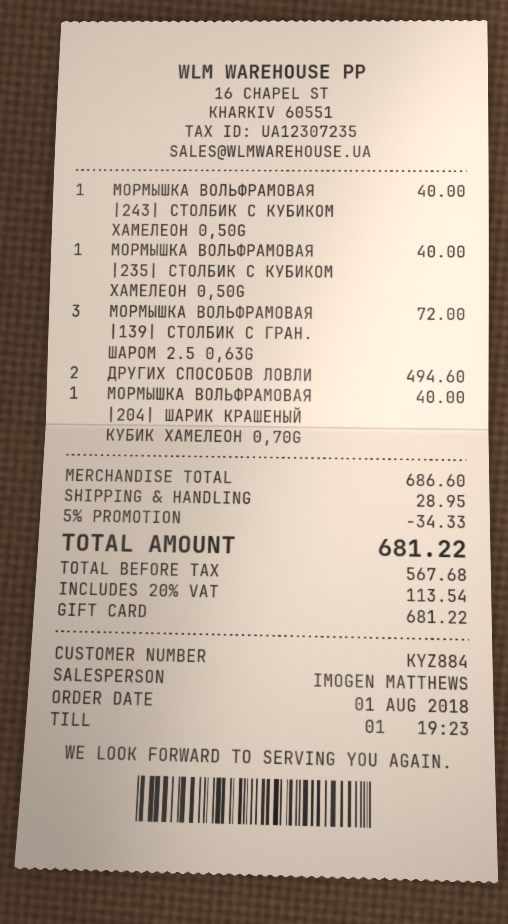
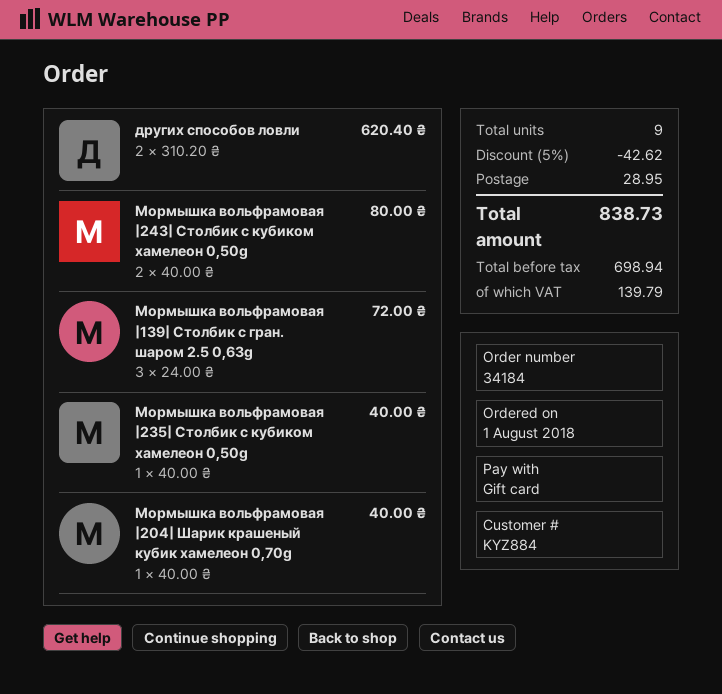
МОРМЫШКА ВОЛЬФРАМОВАЯ |243| СТОЛБИК С КУБИКОМ ХАМЕЛЕОН 0,50G: 1 for 40.00 -> 2 for 80.00
ДРУГИХ СПОСОБОВ ЛОВЛИ: 2 for 494.60 -> 2 for 620.40
discount: 5% = 34.33 -> 5% = 42.62
net: 567.68 -> 698.94
tax: 113.54 -> 139.79
total: 681.22 -> 838.73

